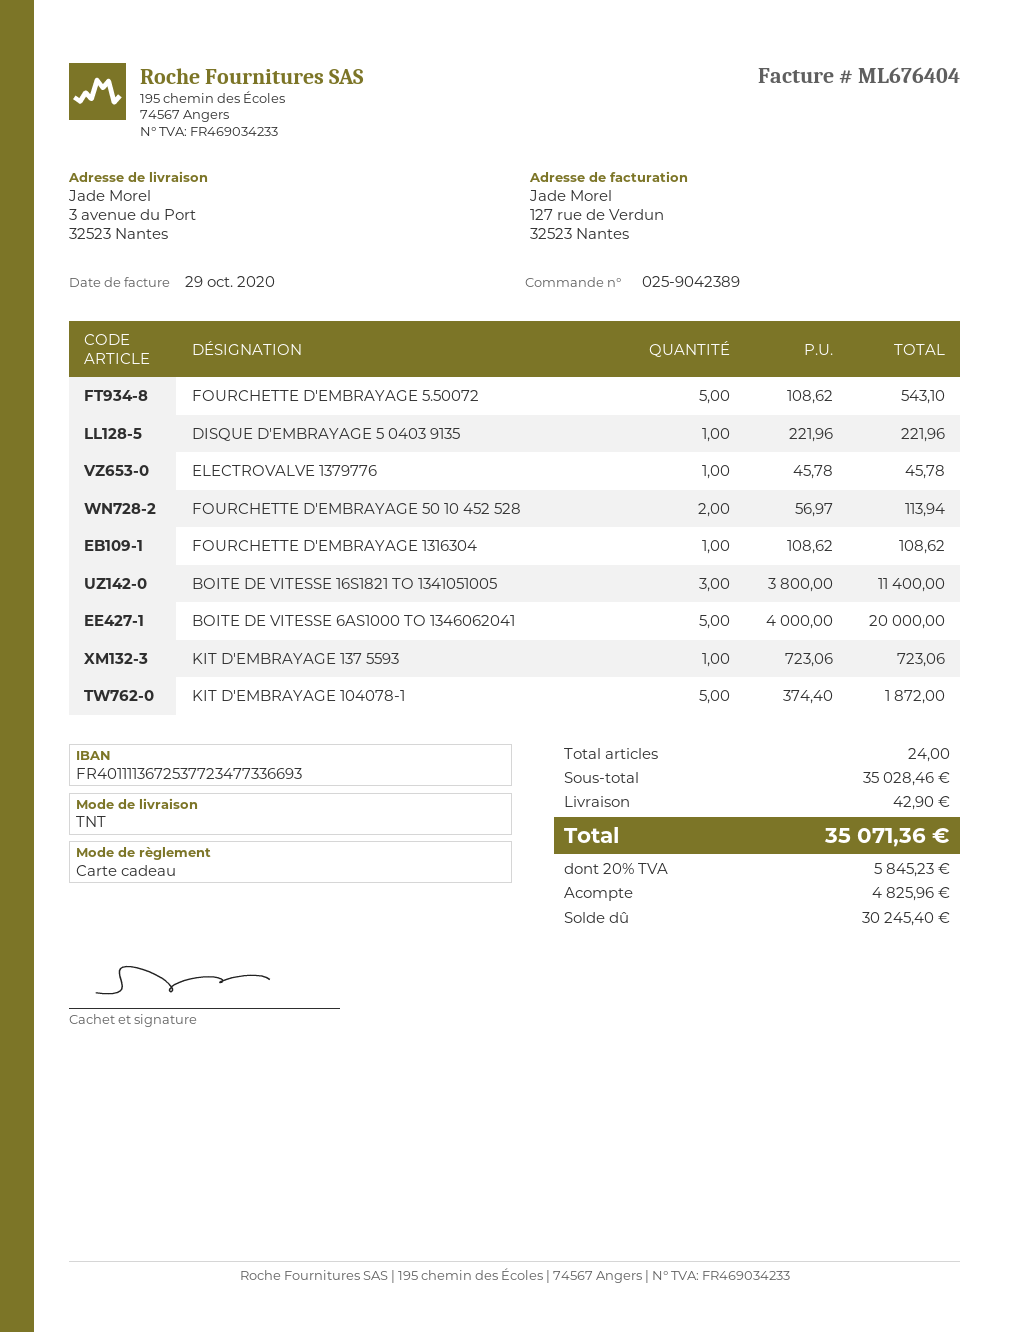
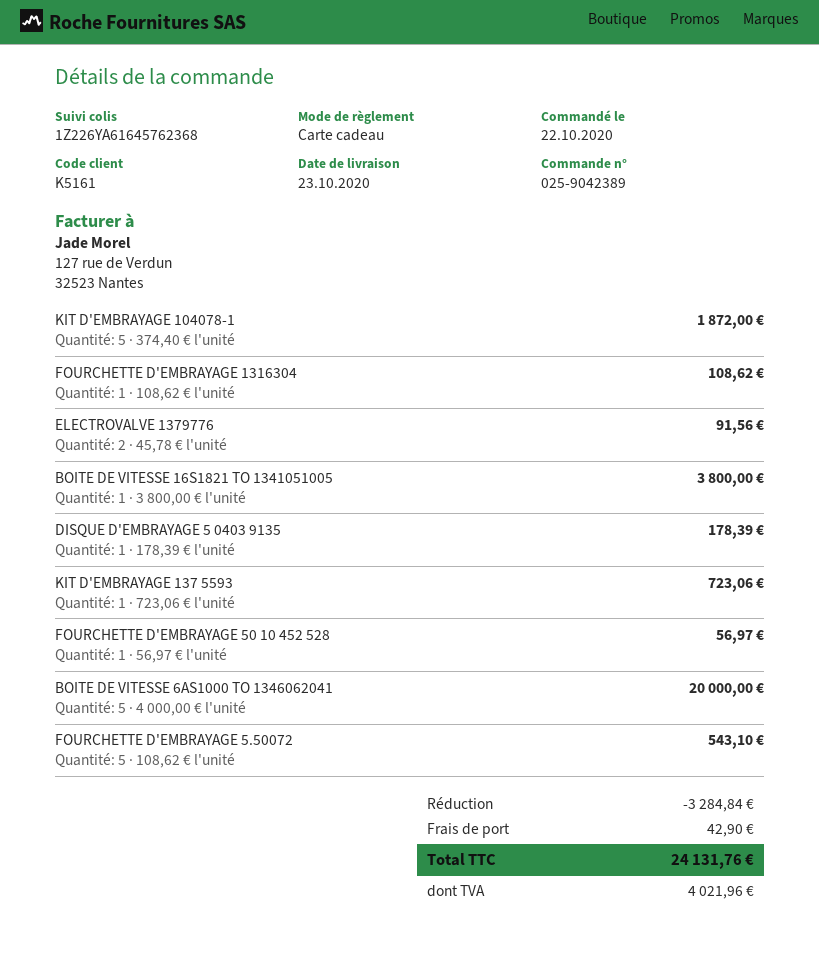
DISQUE D'EMBRAYAGE 5 0403 9135: 1 x 221.96 = 221.96 -> 1 x 178.39 = 178.39
ELECTROVALVE 1379776: 1 x 45.78 = 45.78 -> 2 x 45.78 = 91.56
FOURCHETTE D'EMBRAYAGE 50 10 452 528: 2 x 56.97 = 113.94 -> 1 x 56.97 = 56.97
BOITE DE VITESSE 16S1821 TO 1341051005: 3 x 3800.00 = 11400.00 -> 1 x 3800.00 = 3800.00
discount: none -> 3284.84
tax: 5845.23 -> 4021.96
total: 35071.36 -> 24131.76

